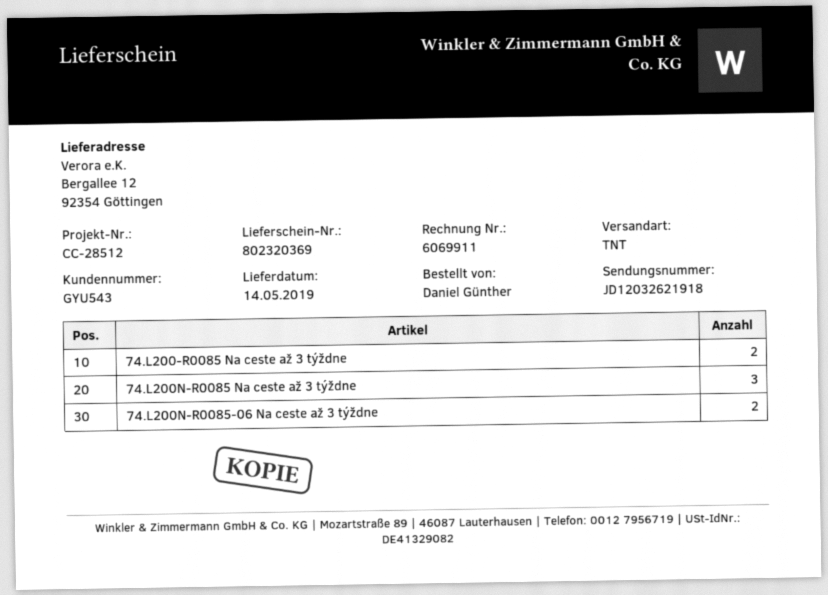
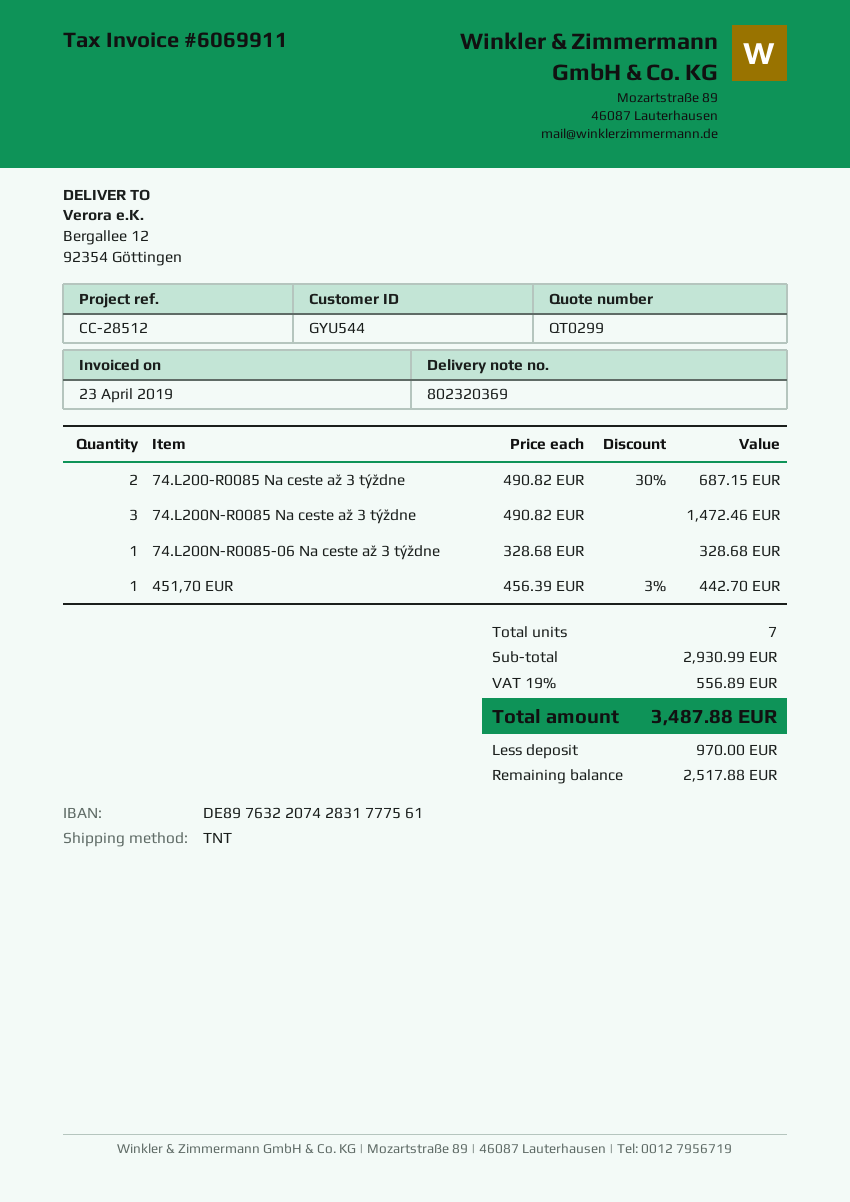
customer number: GYU543 -> GYU544
74.L200N-R0085-06 Na ceste až 3 týždne: 2 -> 1
451,70 EUR: none -> 1

